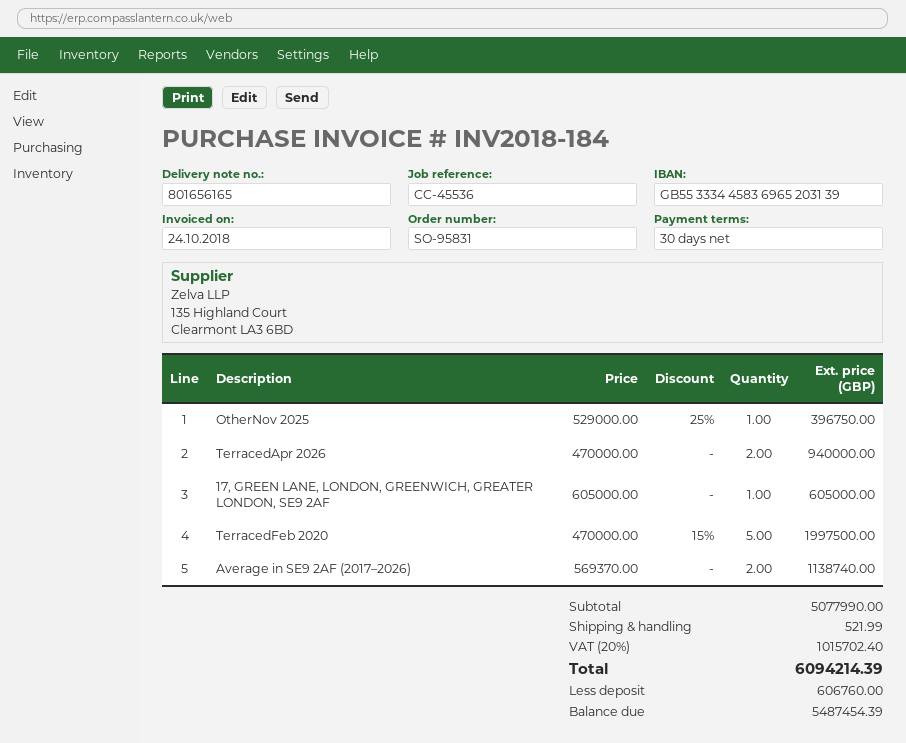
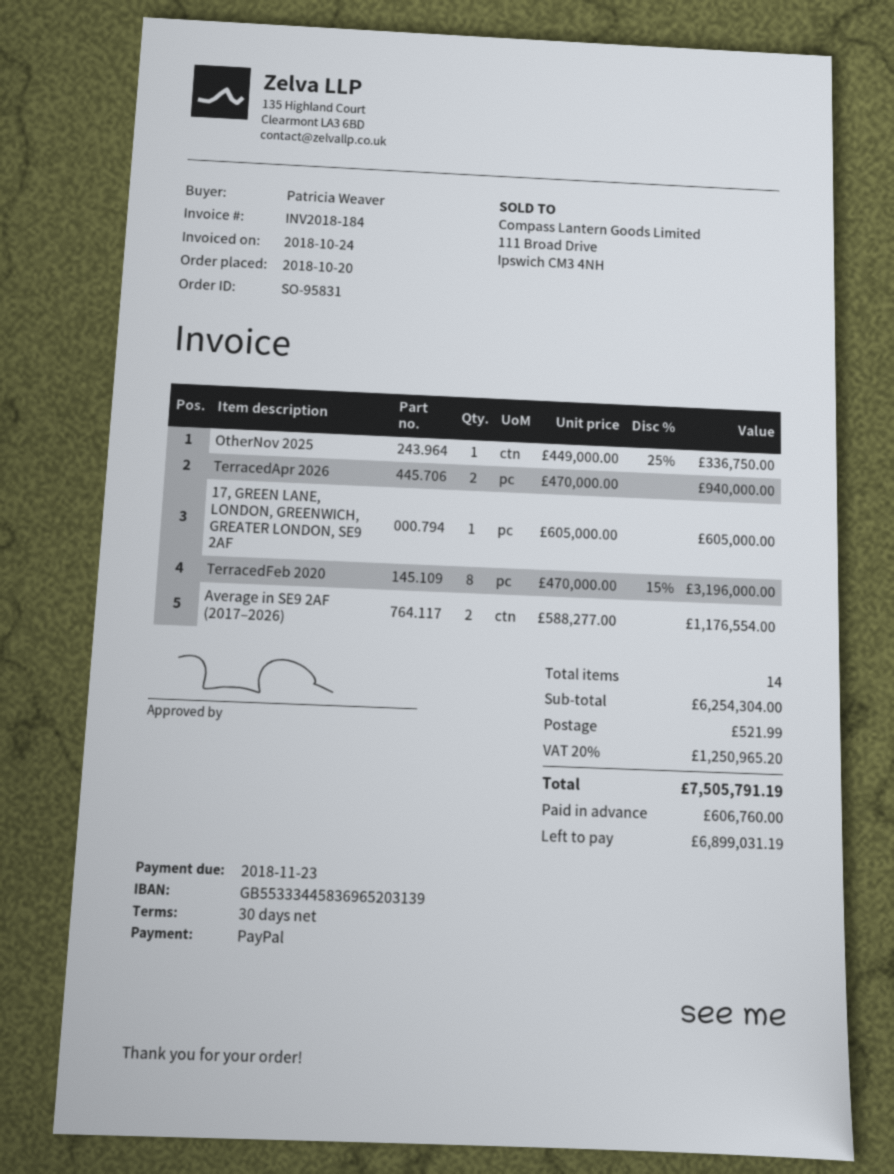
OtherNov 2025: 1 x 529000.00 - 25% = 396750.00 -> 1 x 449000.00 - 25% = 336750.00
TerracedFeb 2020: 5 x 470000.00 - 15% = 1997500.00 -> 8 x 470000.00 - 15% = 3196000.00
Average in SE9 2AF (2017–2026): 2 x 569370.00 = 1138740.00 -> 2 x 588277.00 = 1176554.00
subtotal: 5077990.00 -> 6254304.00
tax: 20% = 1015702.40 -> 20% = 1250965.20
total: 6094214.39 -> 7505791.19
balance: 5487454.39 -> 6899031.19

